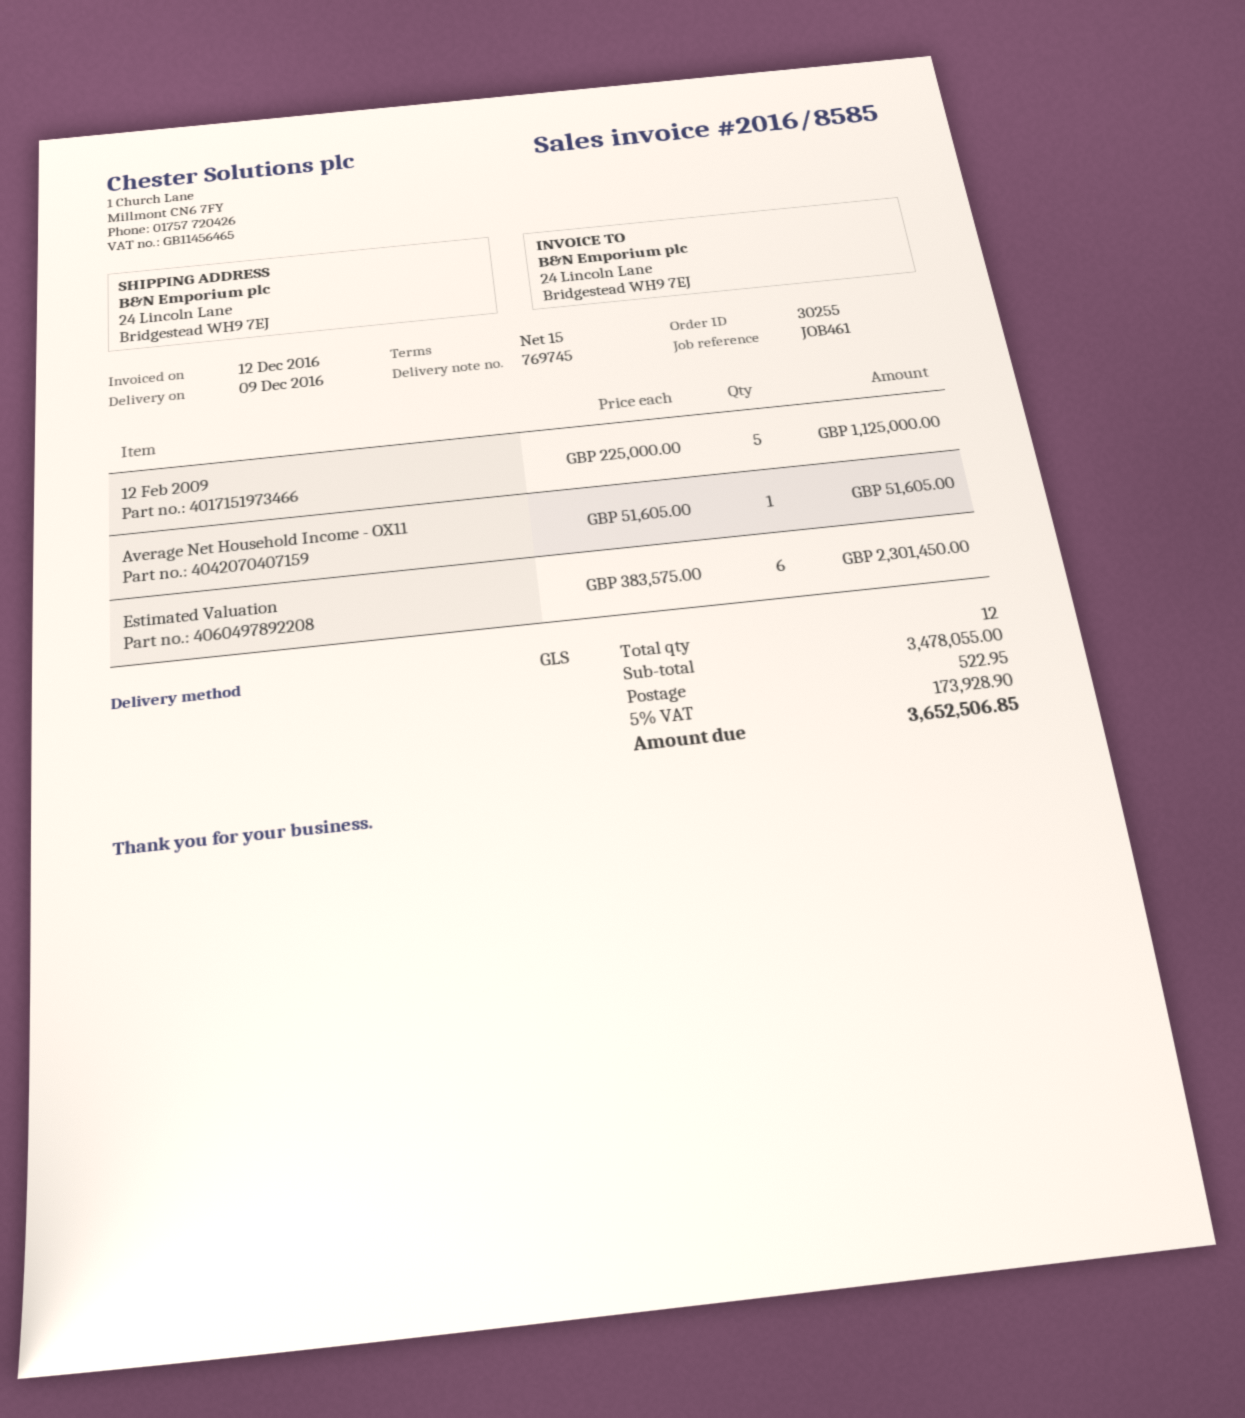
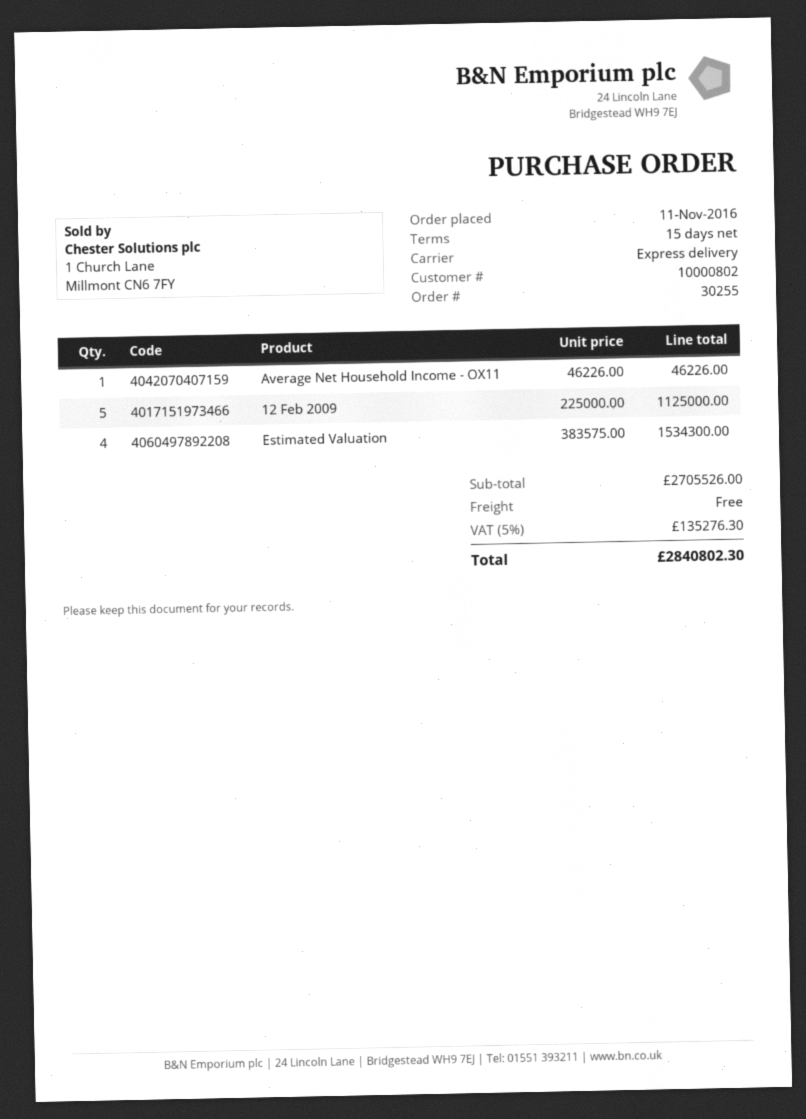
shipping method: GLS -> express
Average Net Household Income - OX11: 1 x 51605.00 = 51605.00 -> 1 x 46226.00 = 46226.00
Estimated Valuation: 6 x 383575.00 = 2301450.00 -> 4 x 383575.00 = 1534300.00
subtotal: 3478055.00 -> 2705526.00
shipping: 522.95 -> 0.00
tax: 5% = 173928.90 -> 5% = 135276.30
total: 3652506.85 -> 2840802.30

